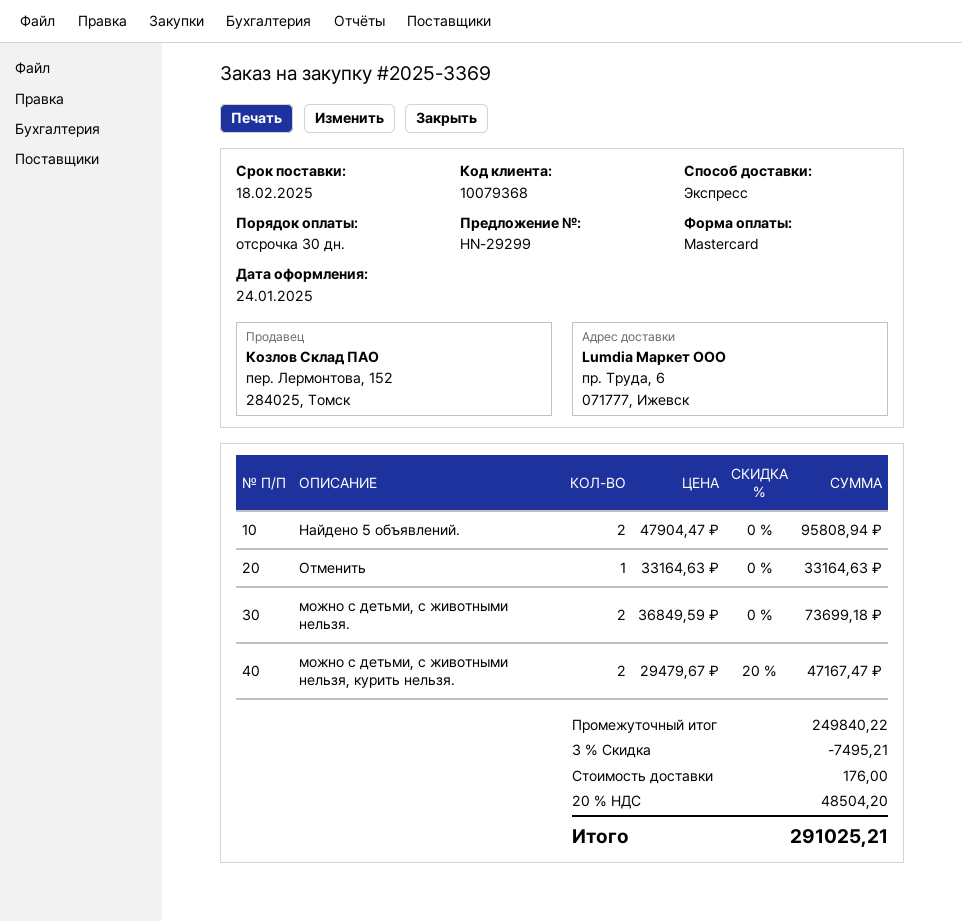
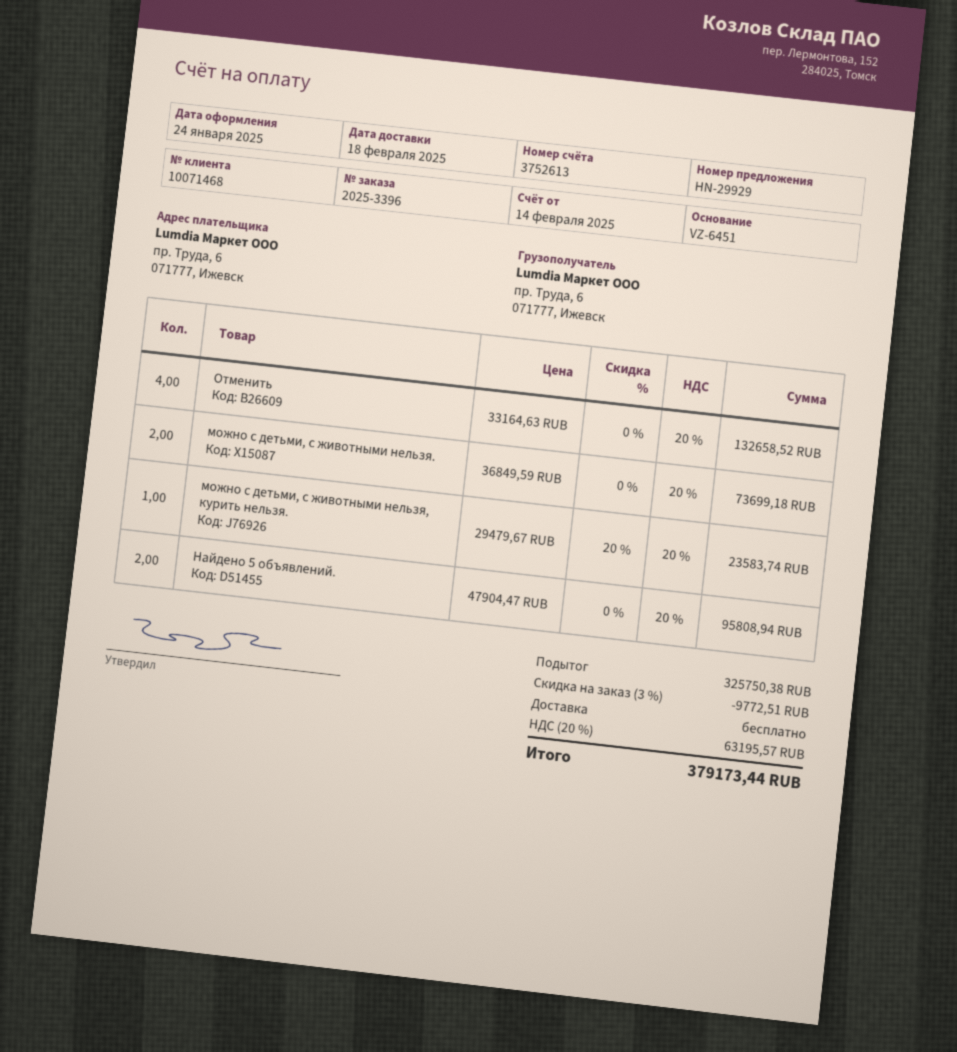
quote number: HN-29299 -> HN-29929
order number: 2025-3369 -> 2025-3396
customer number: 10079368 -> 10071468
Отменить: 1 x 33164.63 = 33164.63 -> 4 x 33164.63 = 132658.52
можно с детьми, с животными нельзя, курить нельзя.: 2 x 29479.67 - 20% = 47167.47 -> 1 x 29479.67 - 20% = 23583.74
subtotal: 249840.22 -> 325750.38
discount: 3% = 7495.21 -> 3% = 9772.51
shipping: 176.00 -> 0.00
tax: 20% = 48504.20 -> 20% = 63195.57
total: 291025.21 -> 379173.44

